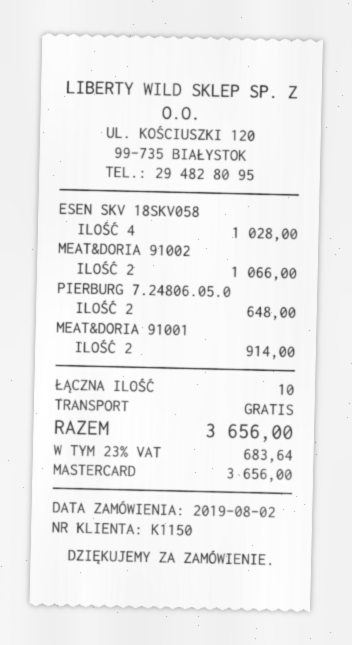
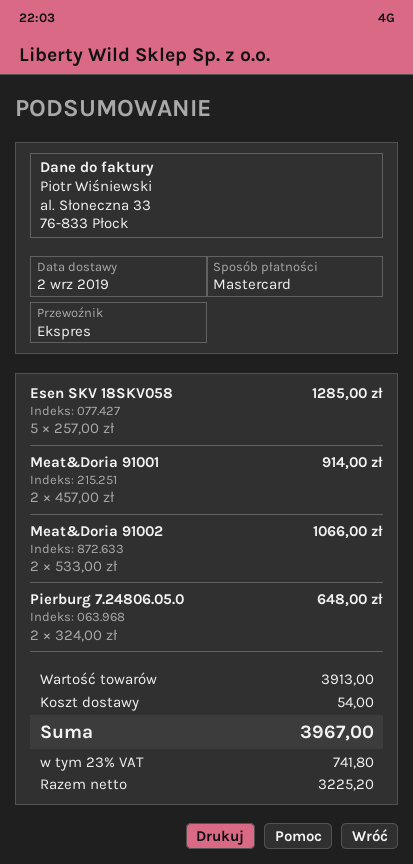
ESEN SKV 18SKV058: 4 for 1028.00 -> 5 for 1285.00
shipping: 0.00 -> 54.00
tax: 23% = 683.64 -> 23% = 741.80
total: 3656.00 -> 3967.00

